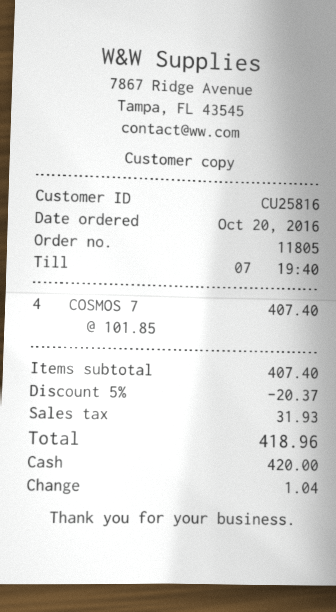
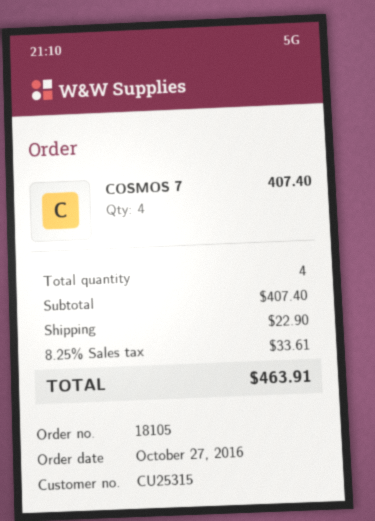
order number: 11805 -> 18105
order date: 2016-10-20 -> 2016-10-27
customer number: CU25816 -> CU25315
discount: 5% = 20.37 -> none
shipping: none -> 22.90
tax: 31.93 -> 33.61
total: 418.96 -> 463.91

